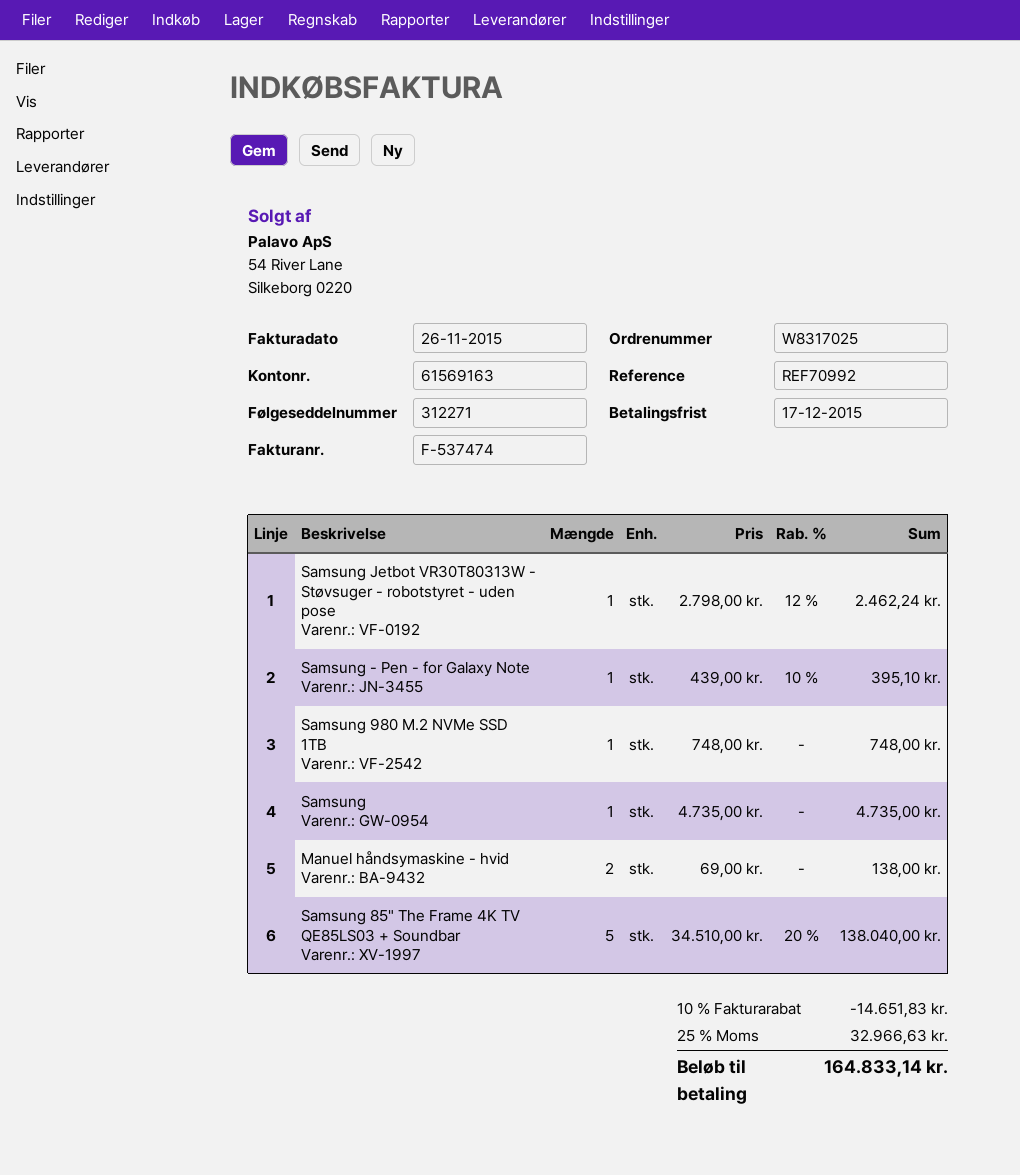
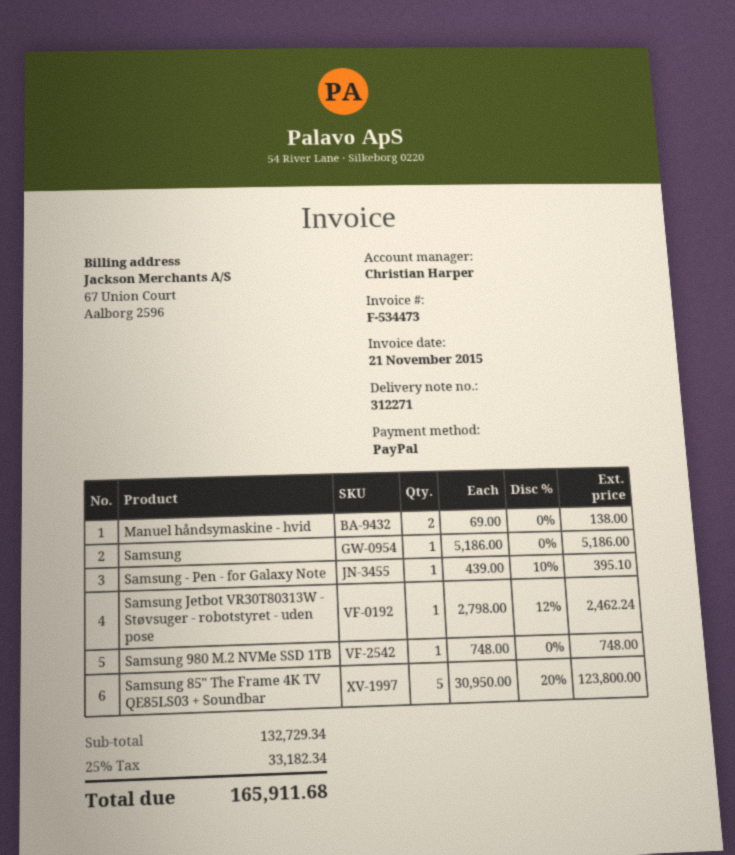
invoice number: F-537474 -> F-534473
invoice date: 2015-11-26 -> 2015-11-21
Samsung: 1 x 4735.00 = 4735.00 -> 1 x 5186.00 = 5186.00
Samsung 85" The Frame 4K TV QE85LS03 + Soundbar: 5 x 34510.00 - 20% = 138040.00 -> 5 x 30950.00 - 20% = 123800.00
discount: 10% = 14651.83 -> none
tax: 25% = 32966.63 -> 25% = 33182.34
total: 164833.14 -> 165911.68

